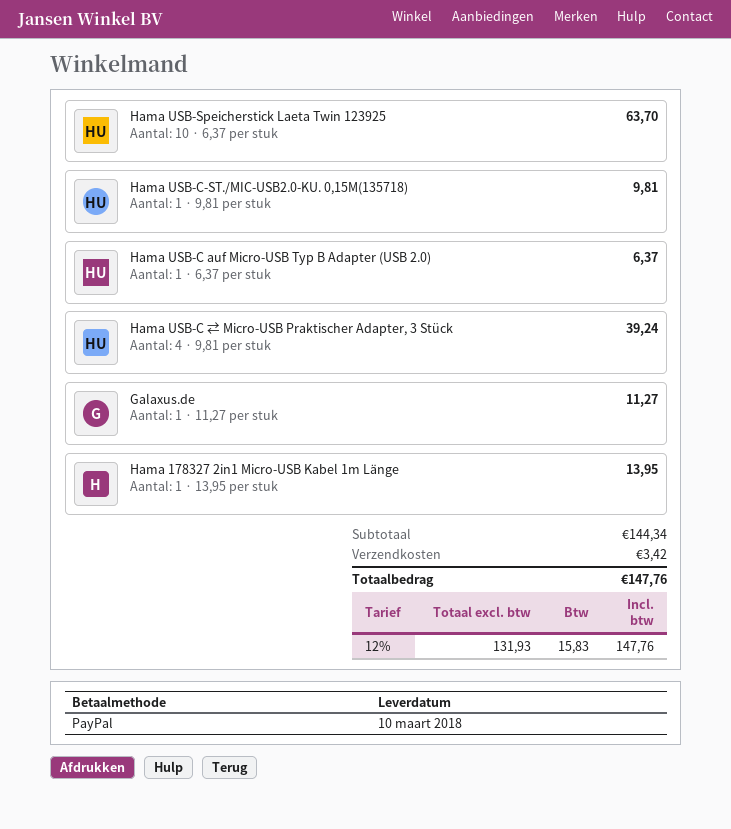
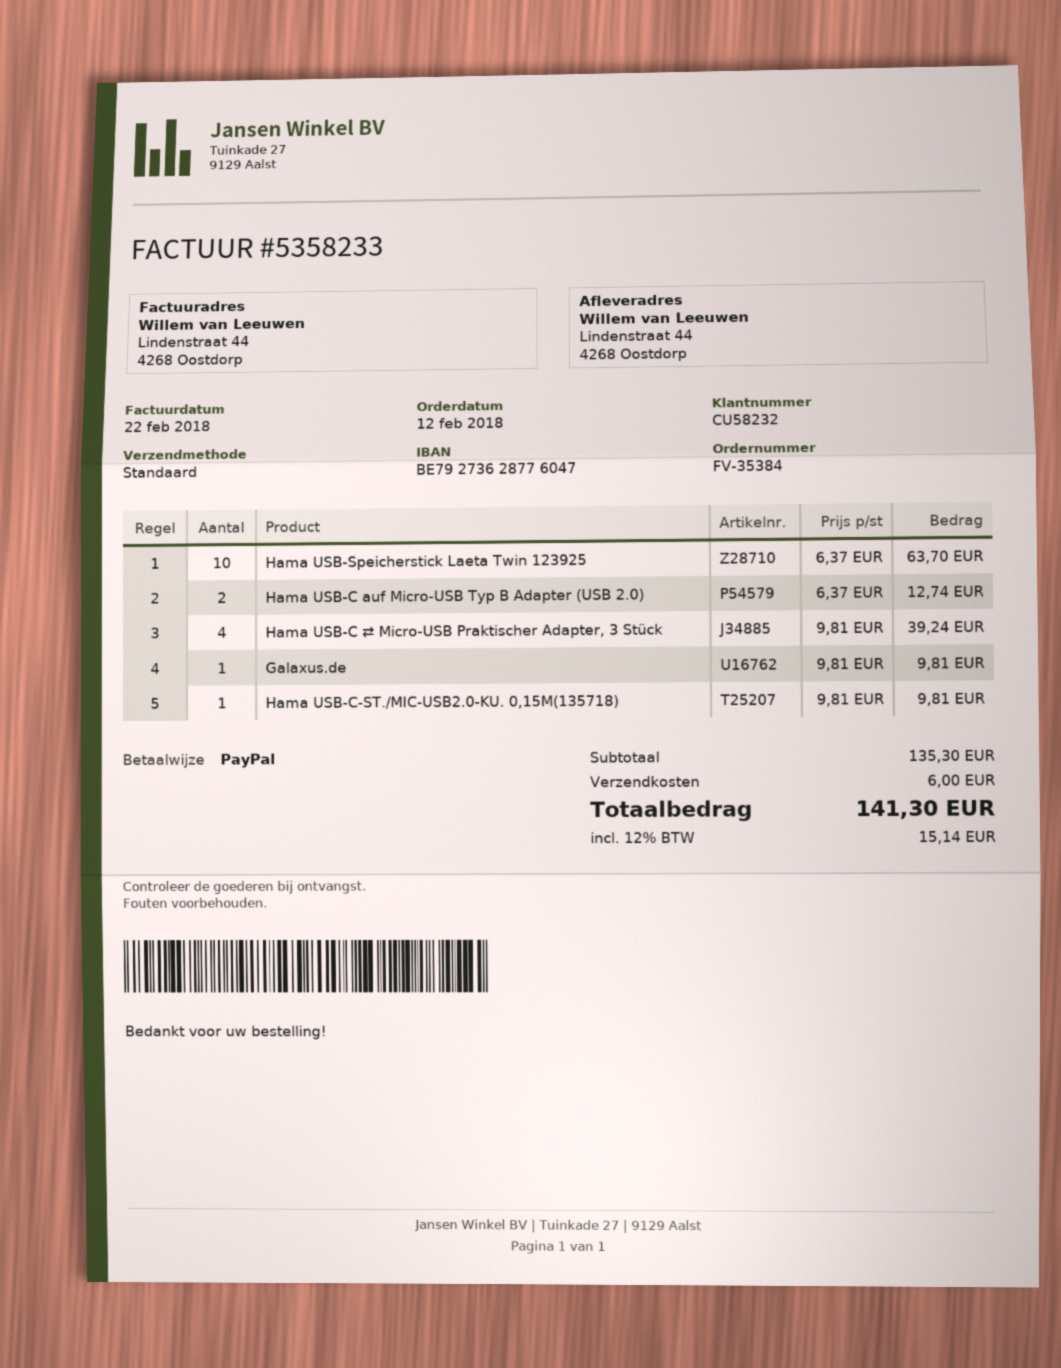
Hama USB-C auf Micro-USB Typ B Adapter (USB 2.0): 1 x 6.37 = 6.37 -> 2 x 6.37 = 12.74
Galaxus.de: 1 x 11.27 = 11.27 -> 1 x 9.81 = 9.81
Hama 178327 2in1 Micro-USB Kabel 1m Länge: 1 x 13.95 = 13.95 -> none
subtotal: 144.34 -> 135.30
shipping: 3.42 -> 6.00
tax: 12% = 15.83 -> 12% = 15.14
total: 147.76 -> 141.30

